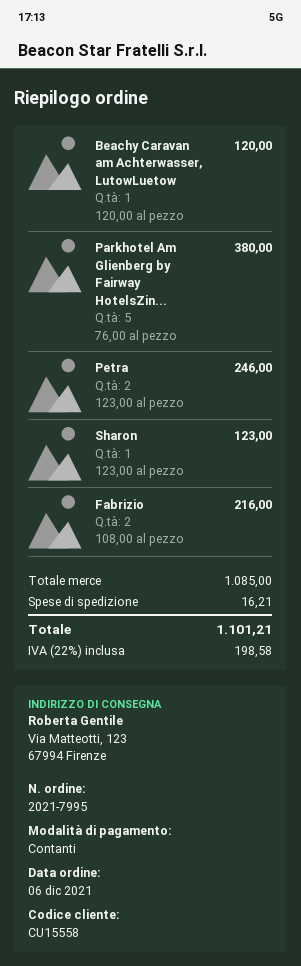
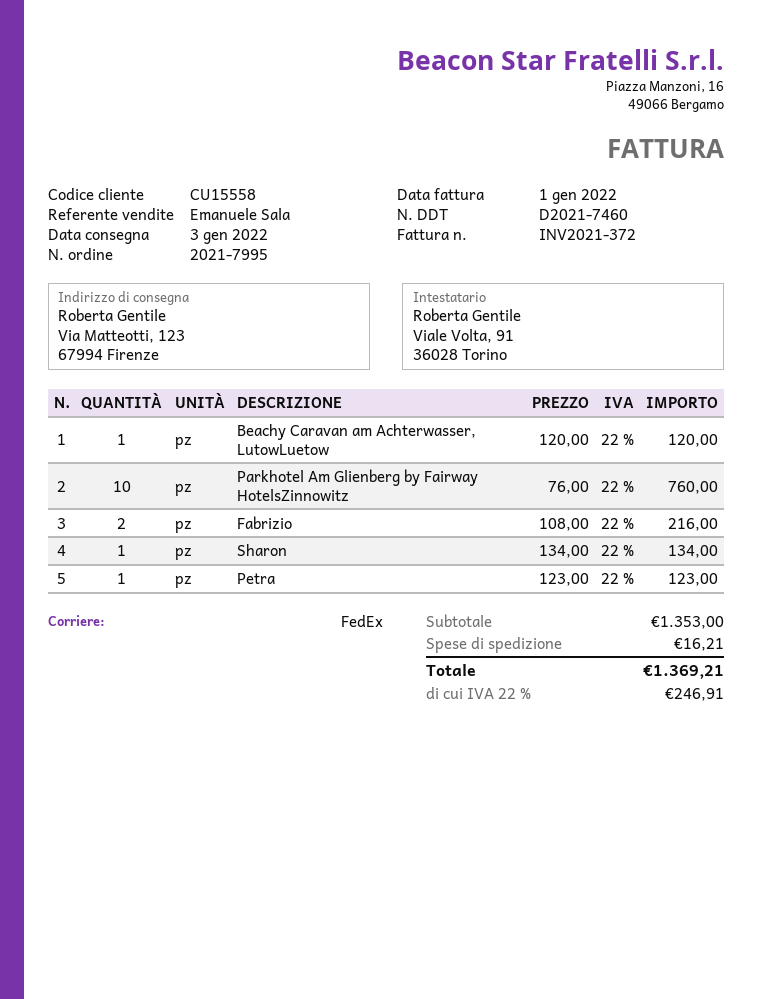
Parkhotel Am Glienberg by Fairway HotelsZin...: 5 x 76.00 = 380.00 -> 10 x 76.00 = 760.00
Petra: 2 x 123.00 = 246.00 -> 1 x 123.00 = 123.00
Sharon: 1 x 123.00 = 123.00 -> 1 x 134.00 = 134.00
subtotal: 1085.00 -> 1353.00
tax: 22% = 198.58 -> 22% = 246.91
total: 1101.21 -> 1369.21

